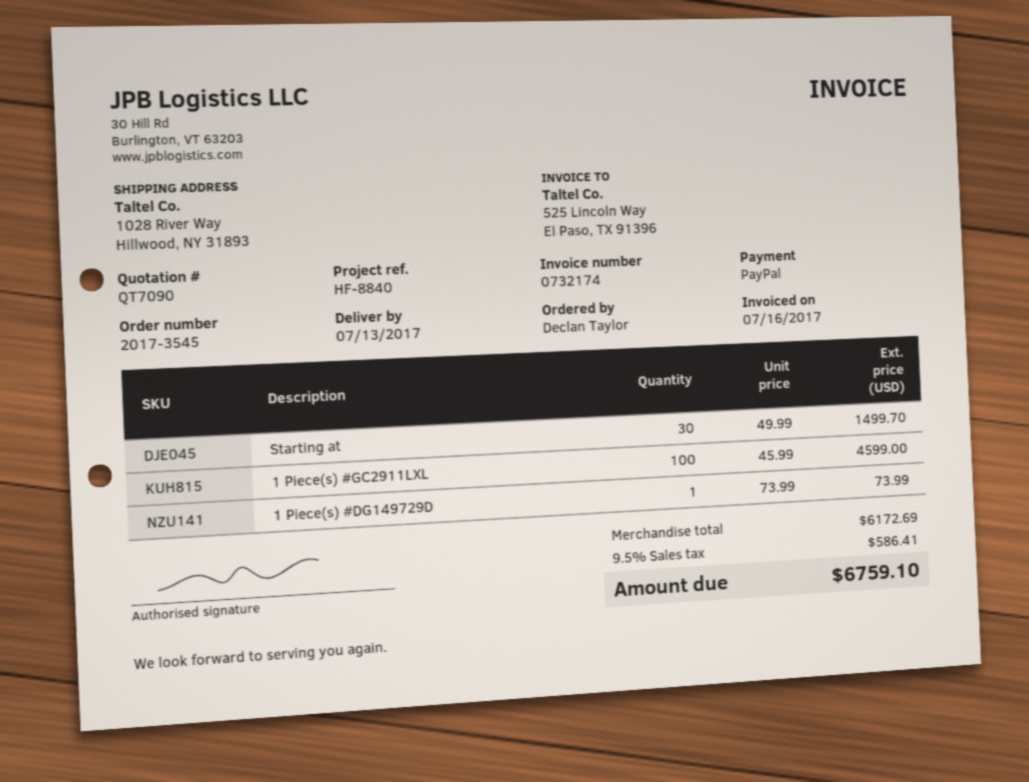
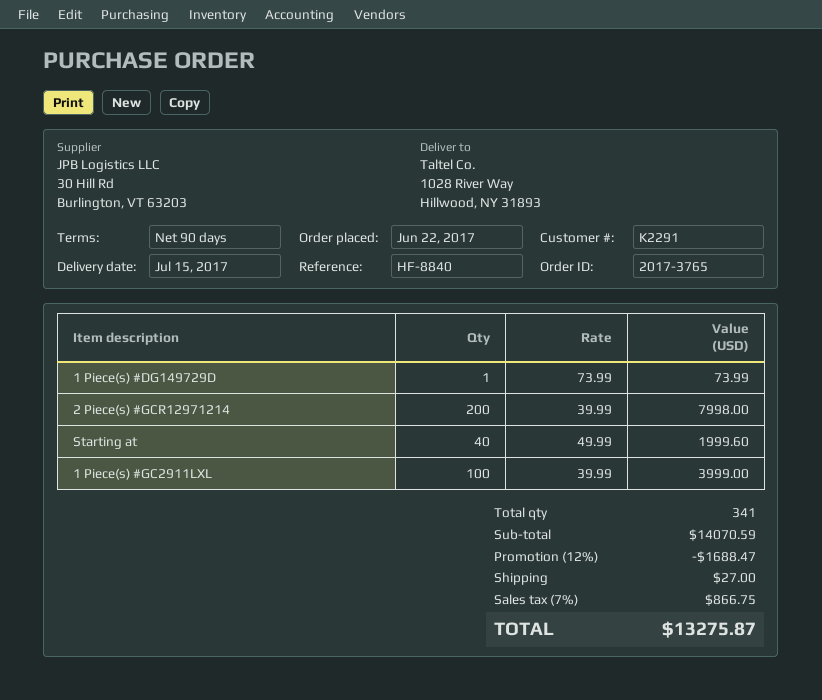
order number: 2017-3545 -> 2017-3765
delivery date: 2017-07-13 -> 2017-07-15
Starting at: 30 x 49.99 = 1499.70 -> 40 x 49.99 = 1999.60
1 Piece(s) #GC2911LXL: 100 x 45.99 = 4599.00 -> 100 x 39.99 = 3999.00
2 Piece(s) #GCR12971214: none -> 200 x 39.99 = 7998.00
subtotal: 6172.69 -> 14070.59
discount: none -> 12% = 1688.47
shipping: none -> 27.00
tax: 9.5% = 586.41 -> 7% = 866.75
total: 6759.10 -> 13275.87

